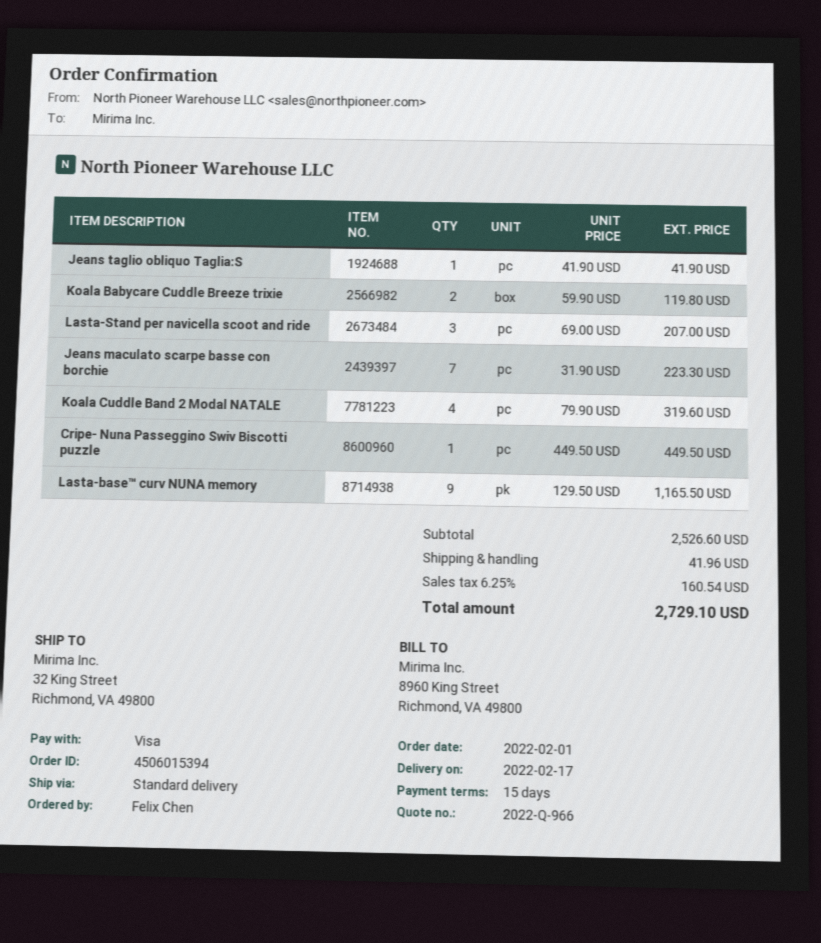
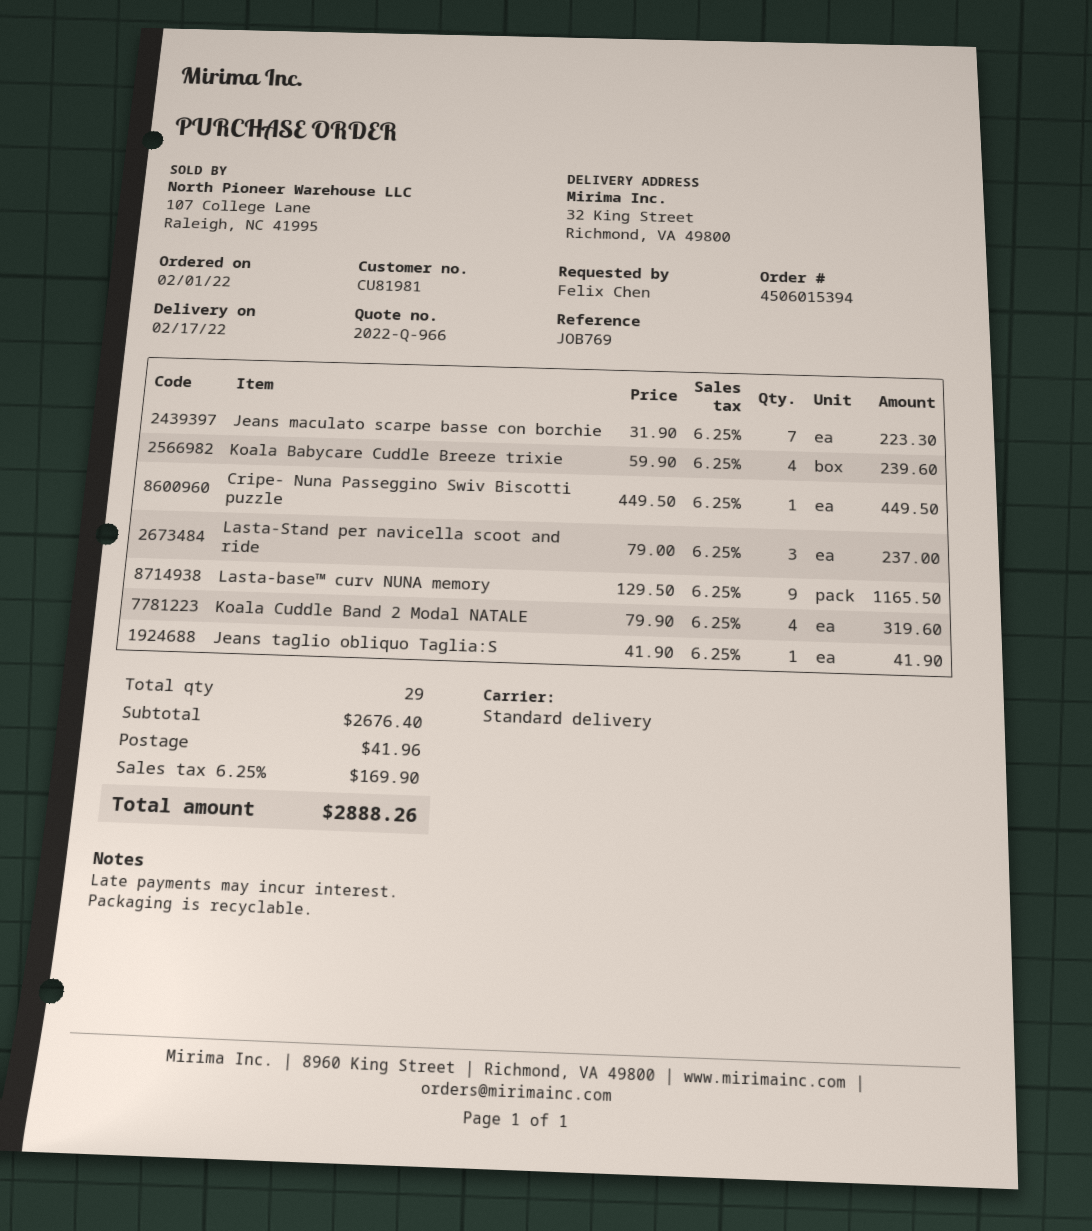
Koala Babycare Cuddle Breeze trixie: 2 x 59.90 = 119.80 -> 4 x 59.90 = 239.60
Lasta-Stand per navicella scoot and ride: 3 x 69.00 = 207.00 -> 3 x 79.00 = 237.00
subtotal: 2526.60 -> 2676.40
tax: 6.25% = 160.54 -> 6.25% = 169.90
total: 2729.10 -> 2888.26

